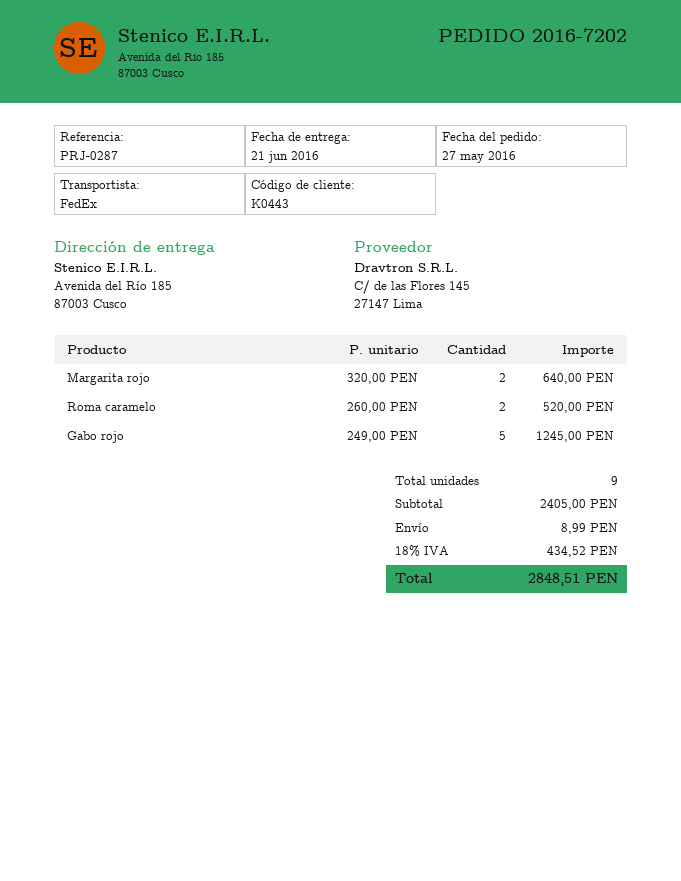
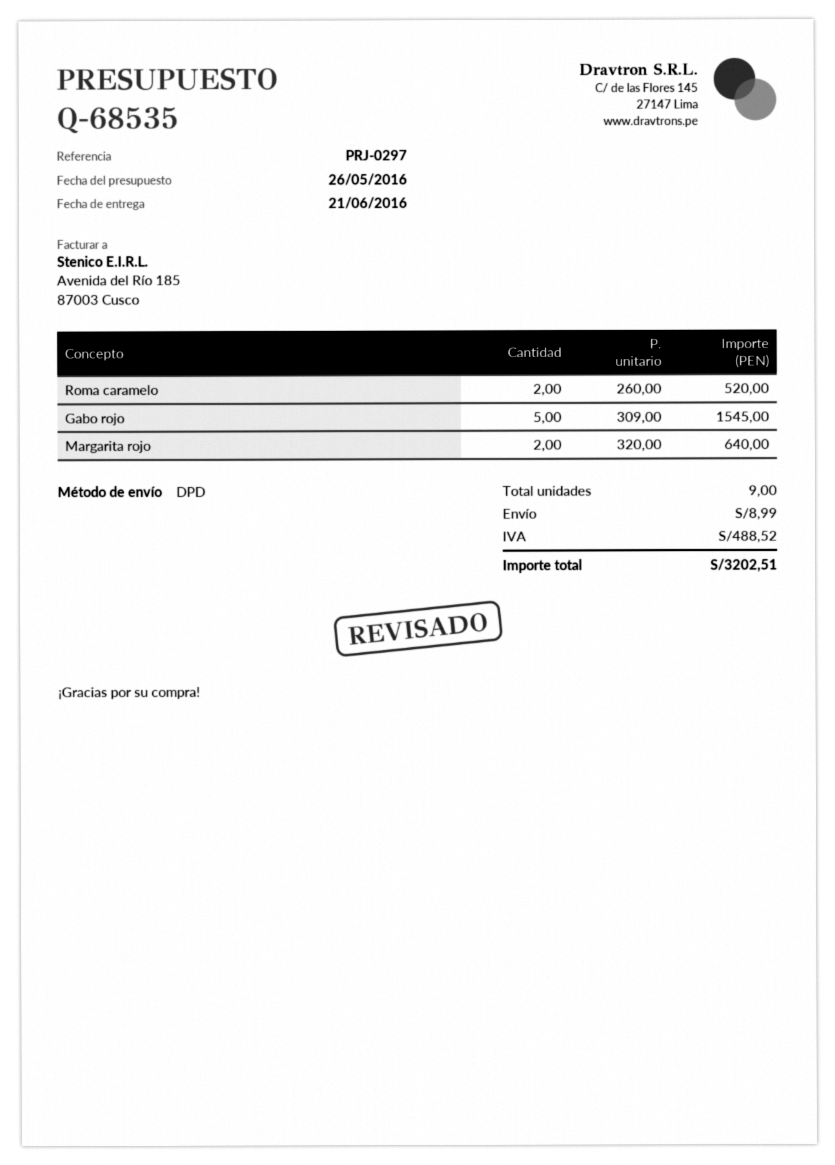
reference: PRJ-0287 -> PRJ-0297
shipping method: FedEx -> DPD
Gabo rojo: 5 x 249.00 = 1245.00 -> 5 x 309.00 = 1545.00
tax: 434.52 -> 488.52
total: 2848.51 -> 3202.51

